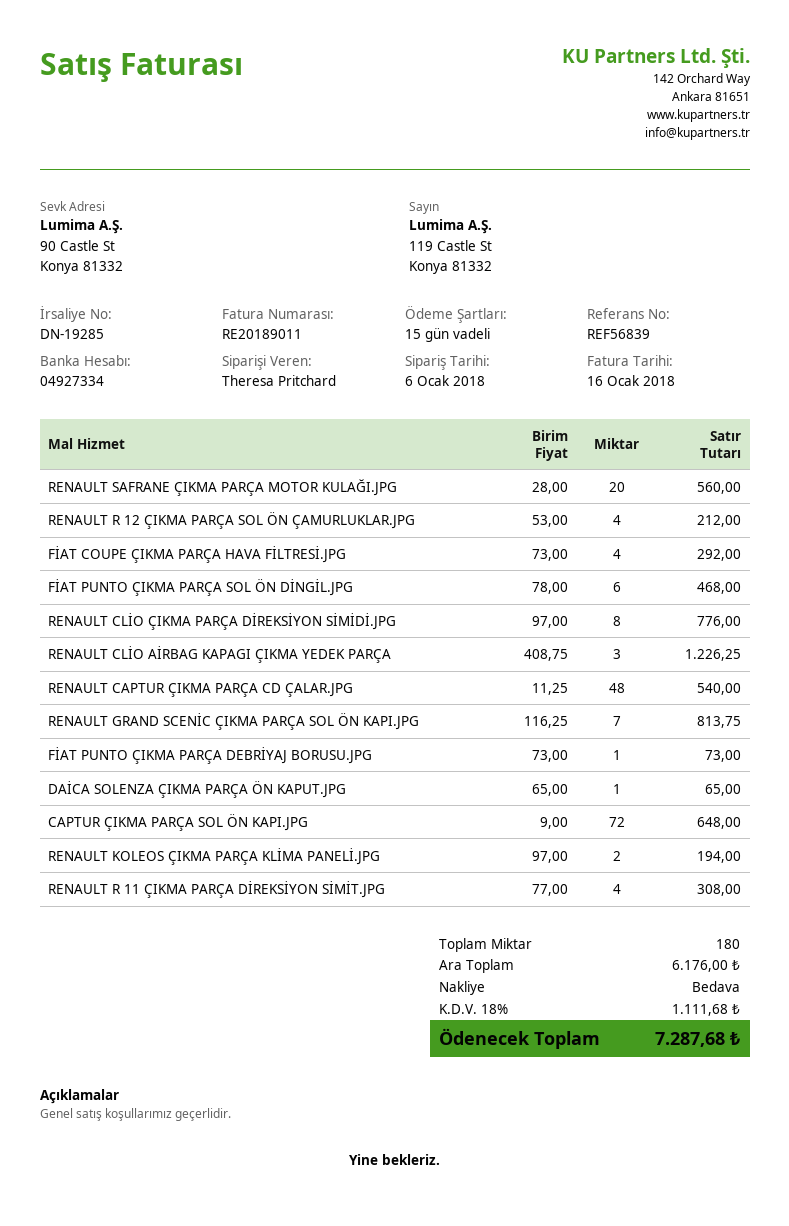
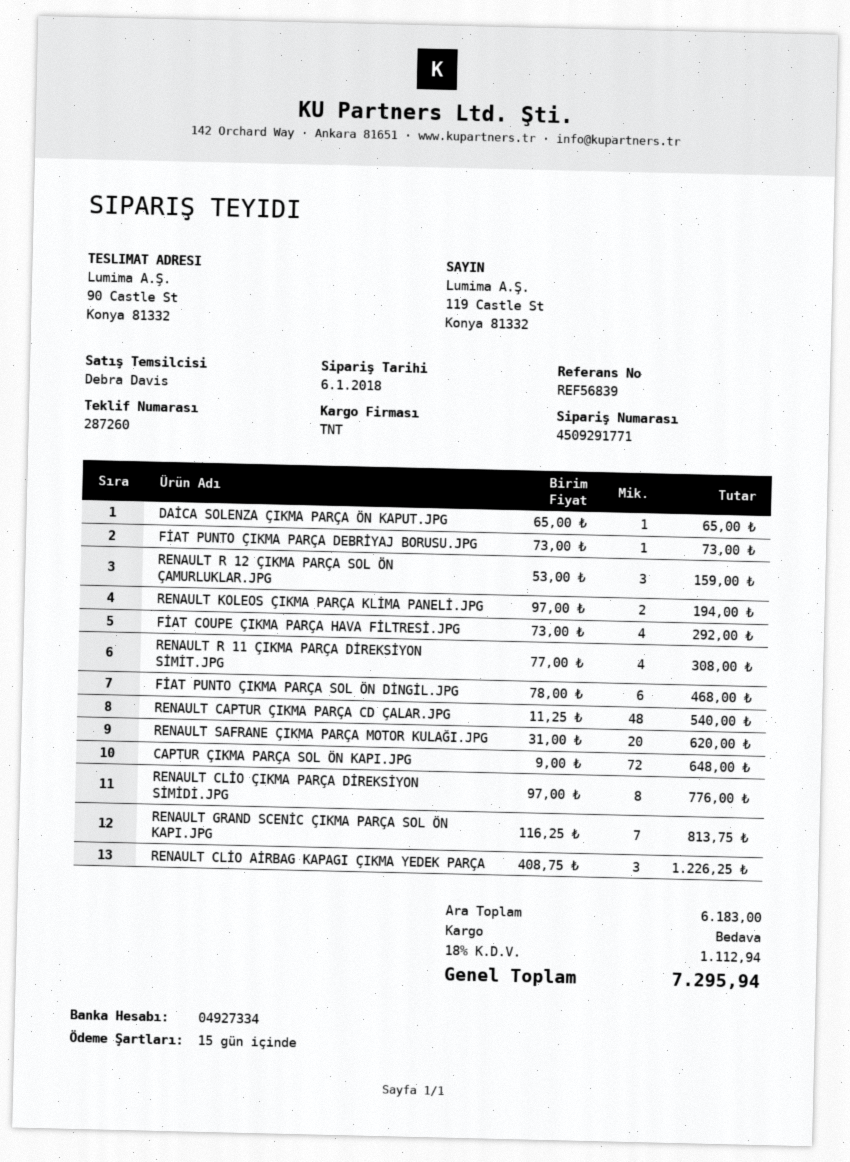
RENAULT SAFRANE ÇIKMA PARÇA MOTOR KULAĞI.JPG: 20 x 28.00 = 560.00 -> 20 x 31.00 = 620.00
RENAULT R 12 ÇIKMA PARÇA SOL ÖN ÇAMURLUKLAR.JPG: 4 x 53.00 = 212.00 -> 3 x 53.00 = 159.00
subtotal: 6176.00 -> 6183.00
tax: 18% = 1111.68 -> 18% = 1112.94
total: 7287.68 -> 7295.94

